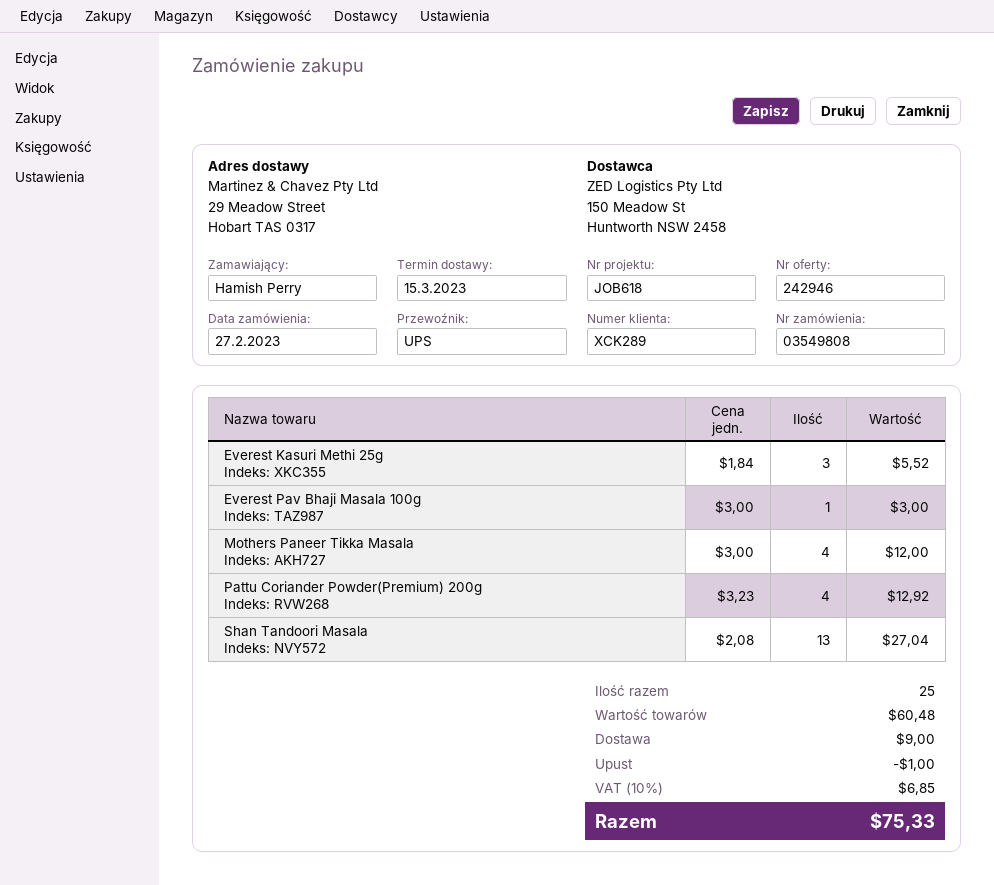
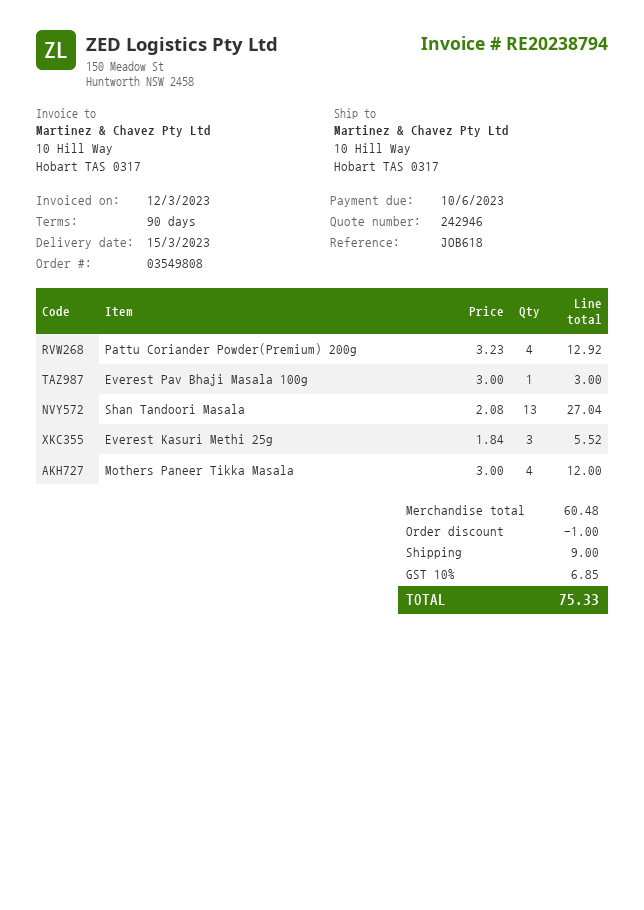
ship to: 29 Meadow Street, Hobart TAS 0317 -> 10 Hill Way, Hobart TAS 0317

